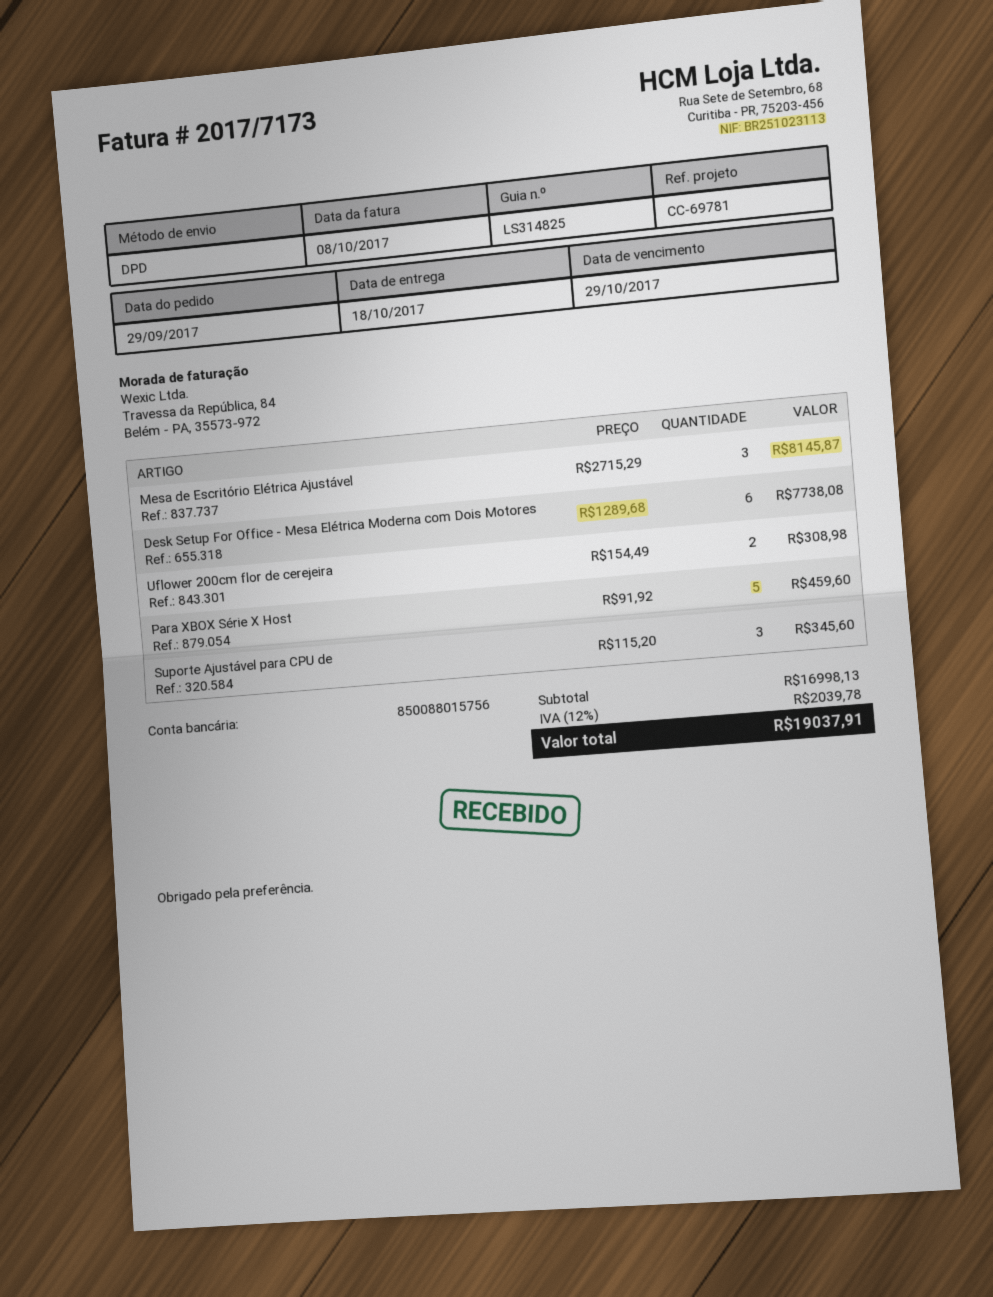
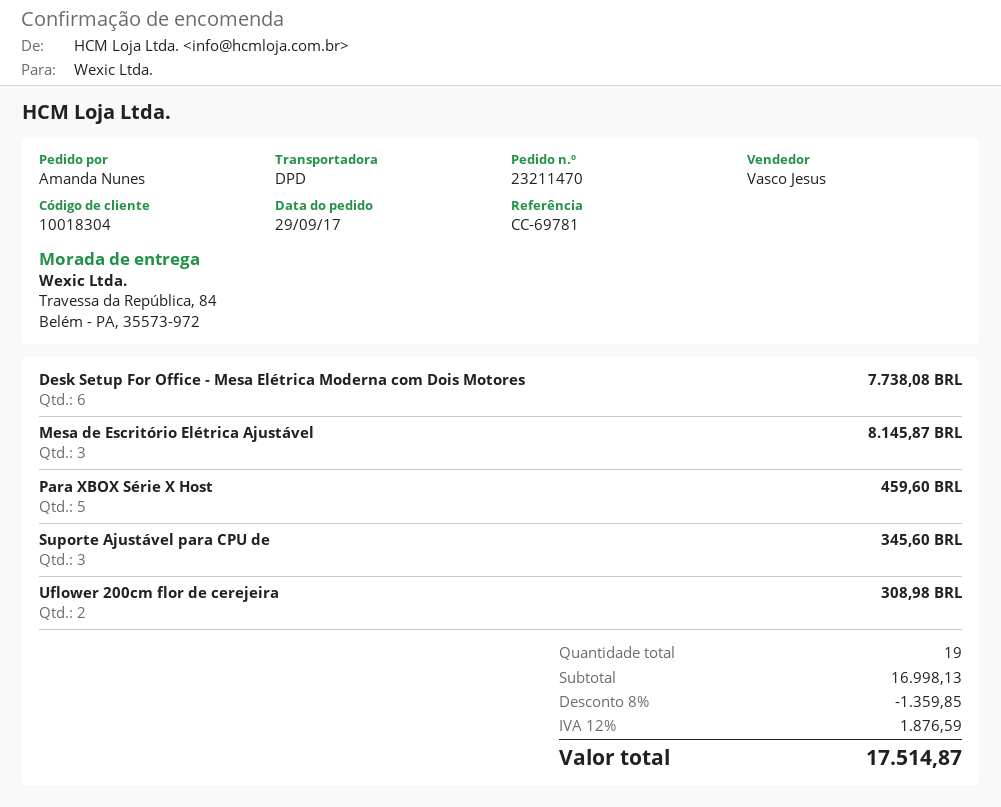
discount: none -> 8% = 1359.85
tax: 12% = 2039.78 -> 12% = 1876.59
total: 19037.91 -> 17514.87

